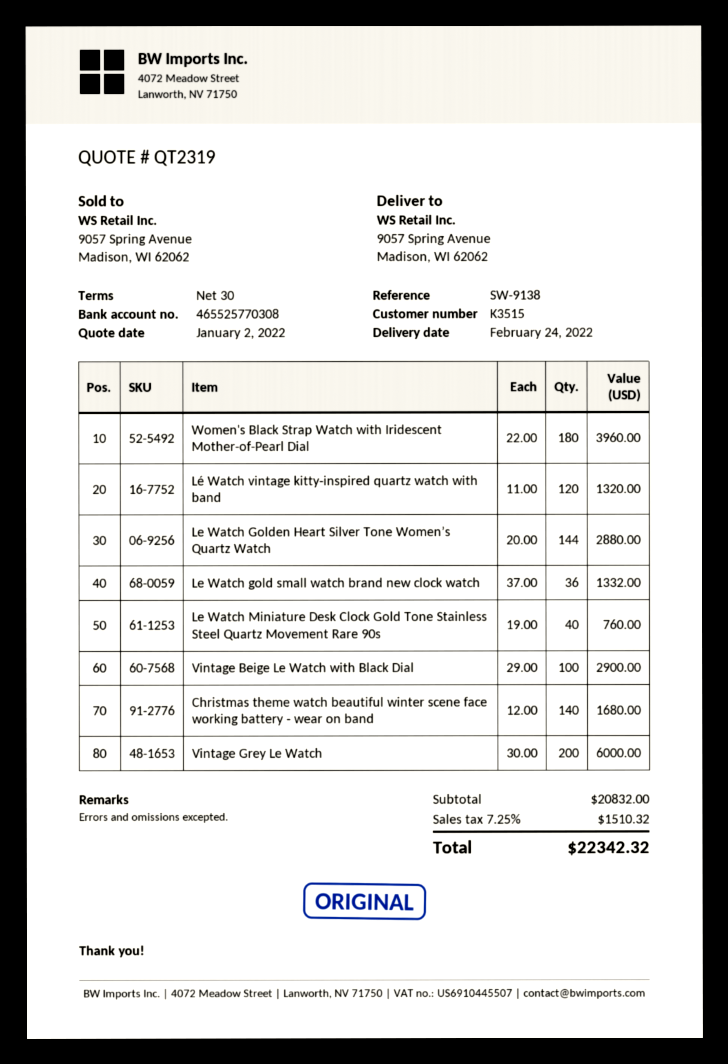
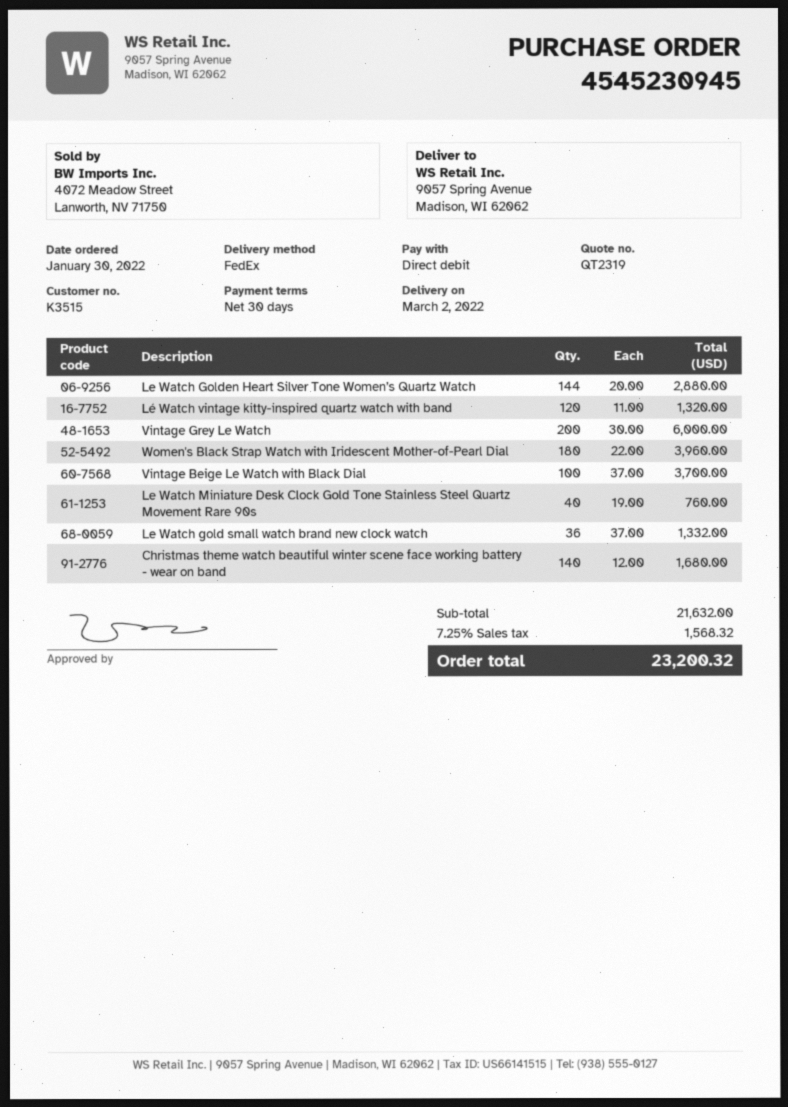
delivery date: 2022-02-24 -> 2022-03-02
Vintage Beige Le Watch with Black Dial: 100 x 29.00 = 2900.00 -> 100 x 37.00 = 3700.00
subtotal: 20832.00 -> 21632.00
tax: 7.25% = 1510.32 -> 7.25% = 1568.32
total: 22342.32 -> 23200.32

